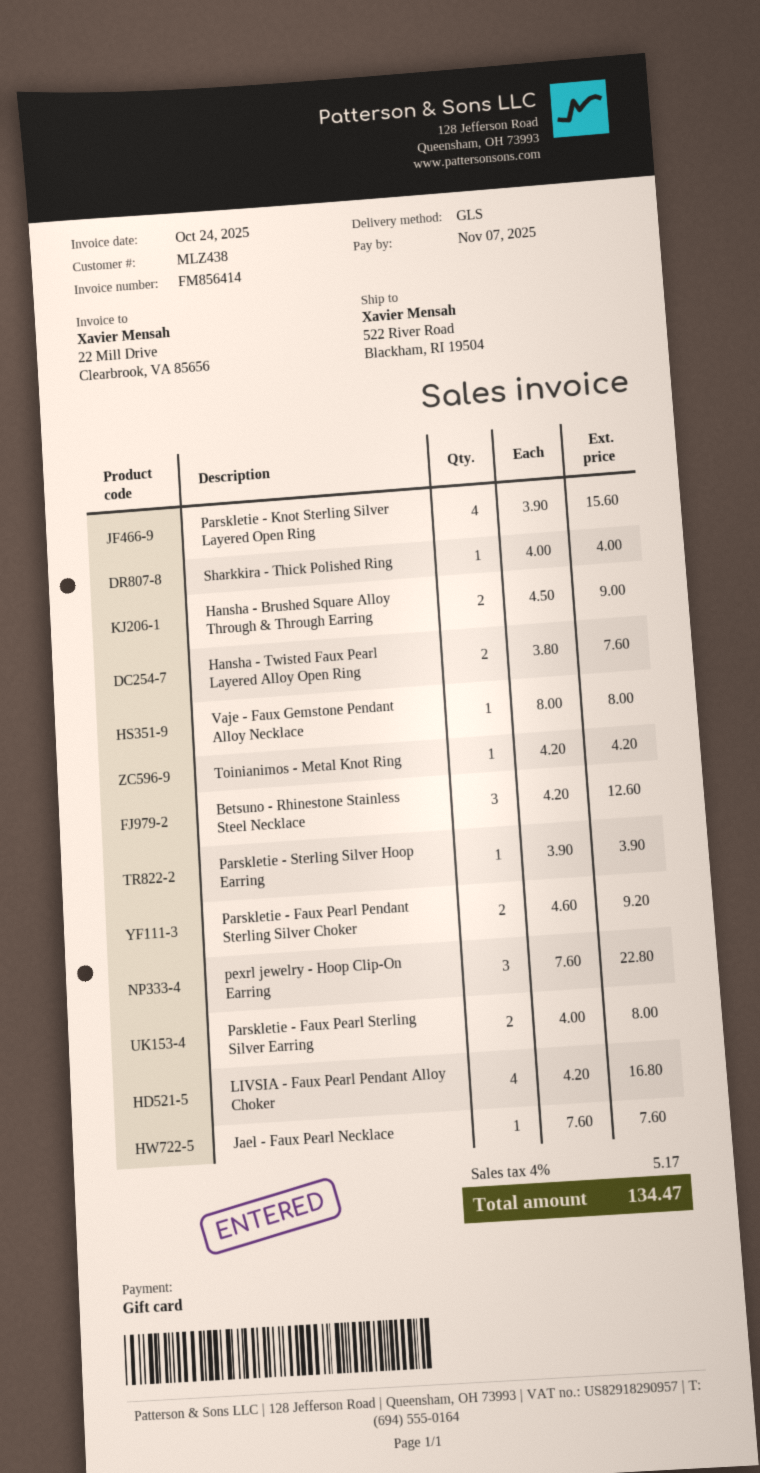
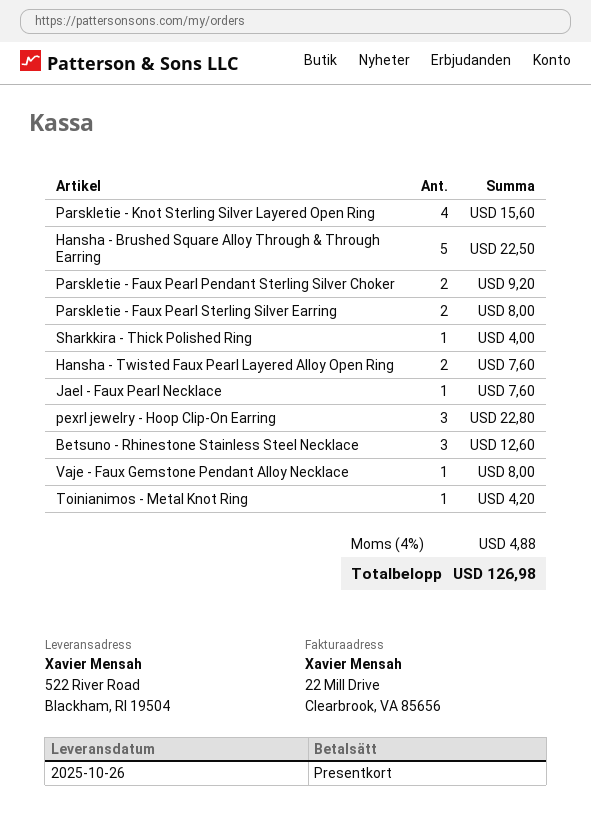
Hansha - Brushed Square Alloy Through & Through Earring: 2 for 9.00 -> 5 for 22.50
Parskletie - Sterling Silver Hoop Earring: 1 for 3.90 -> none
LIVSIA - Faux Pearl Pendant Alloy Choker: 4 for 16.80 -> none
tax: 4% = 5.17 -> 4% = 4.88
total: 134.47 -> 126.98

